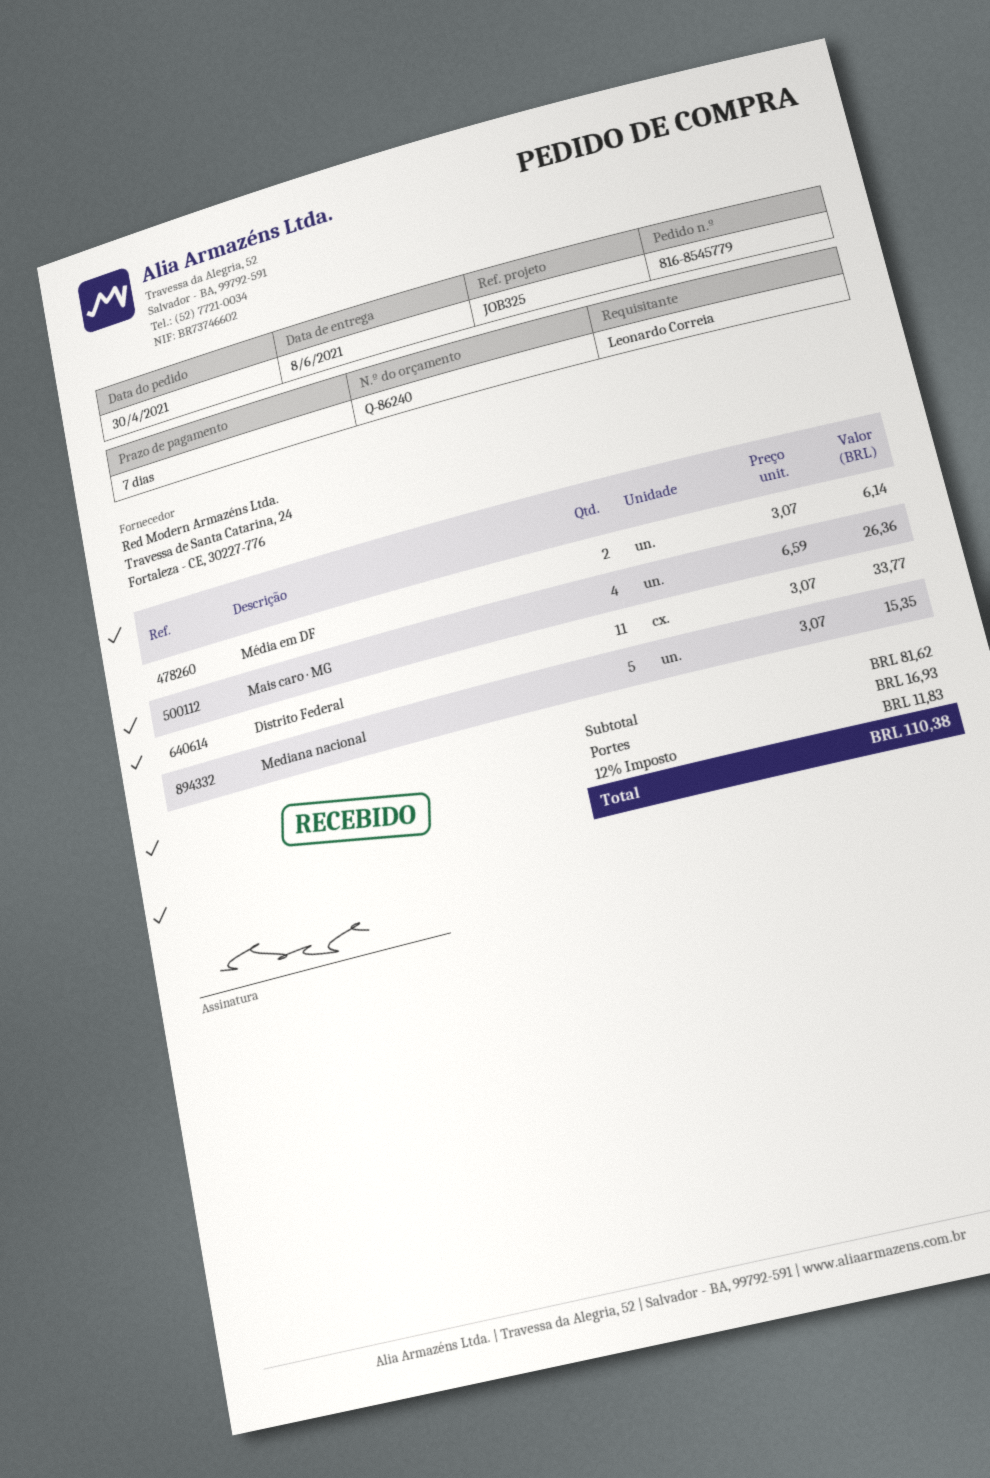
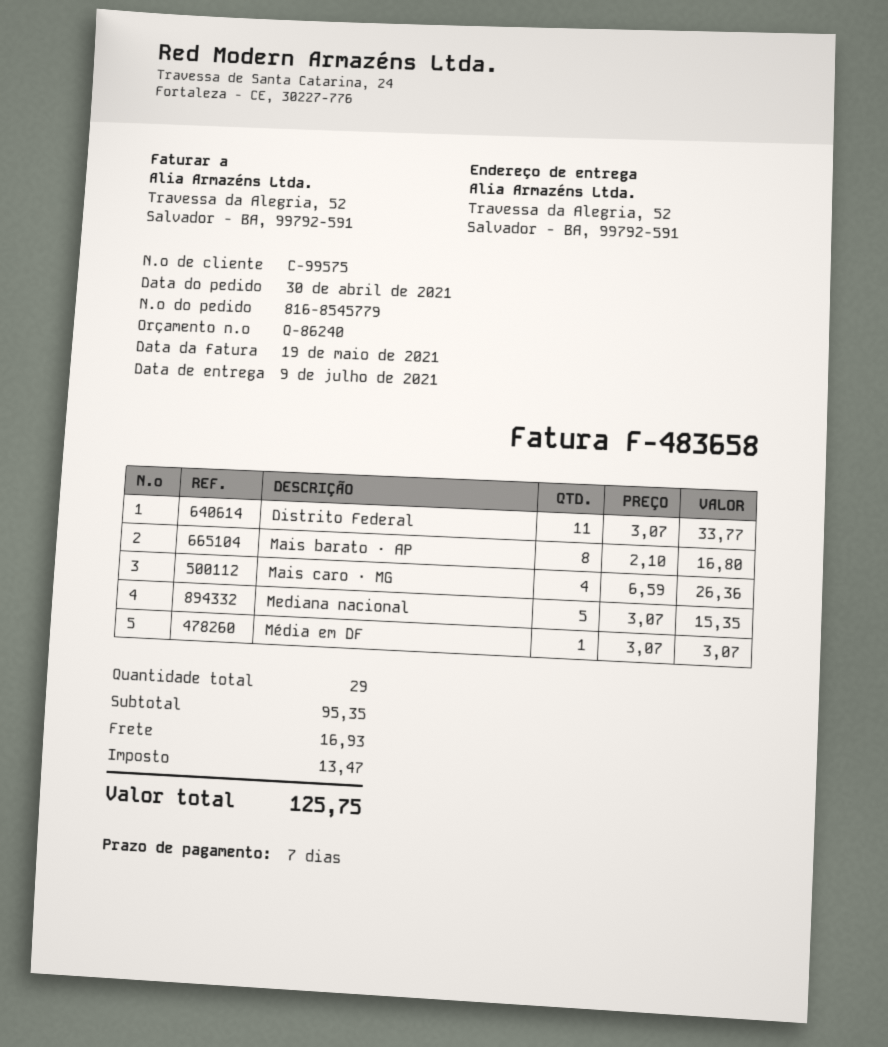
delivery date: 2021-06-08 -> 2021-07-09
Média em DF: 2 x 3.07 = 6.14 -> 1 x 3.07 = 3.07
Mais barato · AP: none -> 8 x 2.10 = 16.80
subtotal: 81.62 -> 95.35
tax: 11.83 -> 13.47
total: 110.38 -> 125.75

